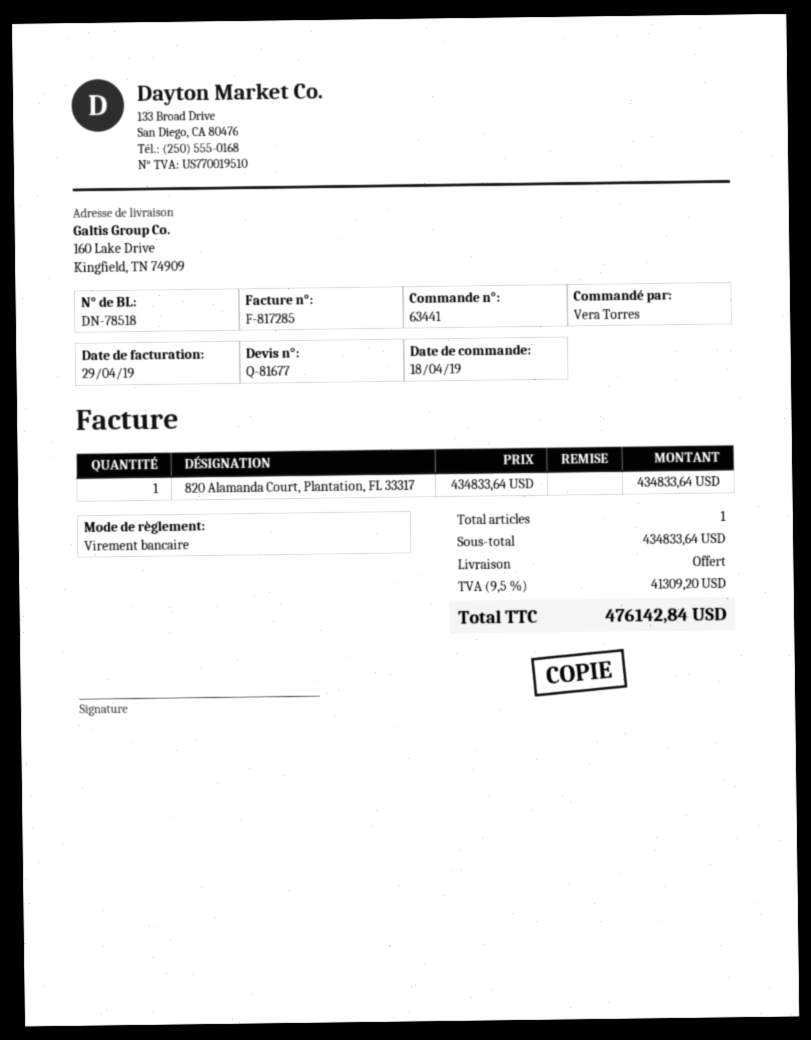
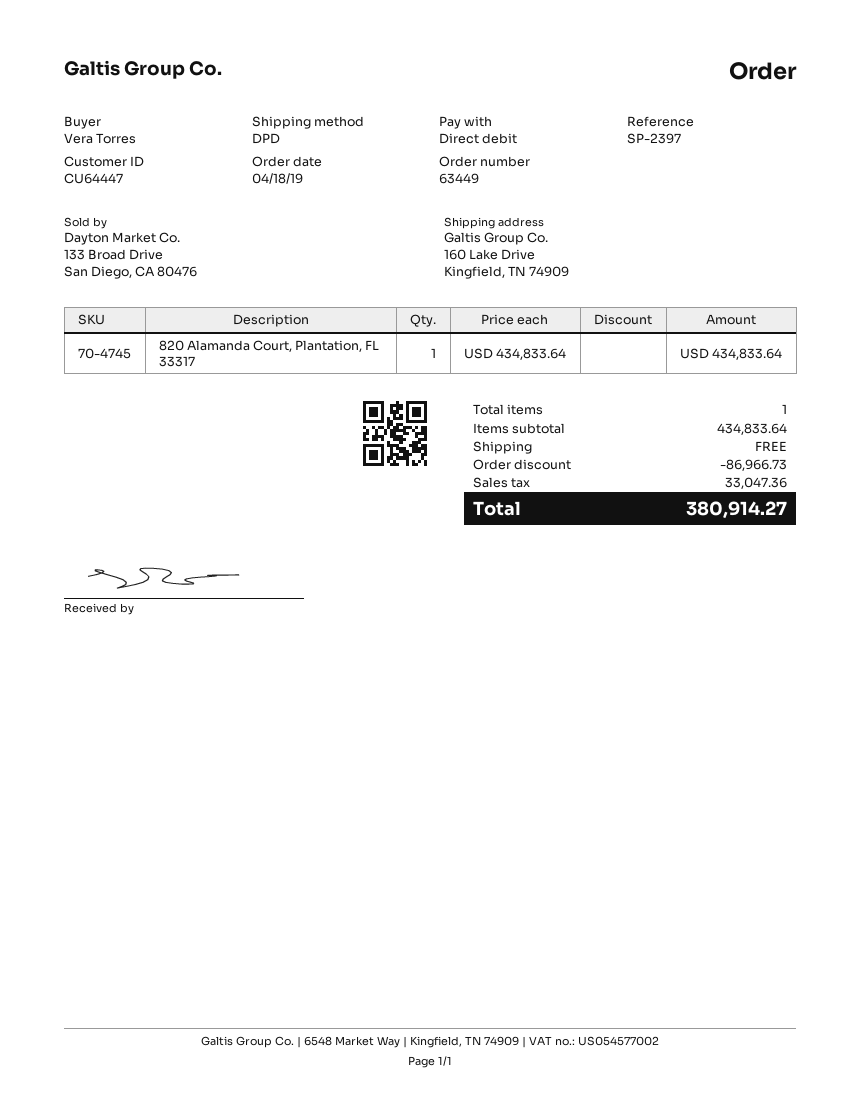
order number: 63441 -> 63449
payment method: bank transfer -> direct debit
discount: none -> 86966.73
tax: 41309.20 -> 33047.36
total: 476142.84 -> 380914.27

